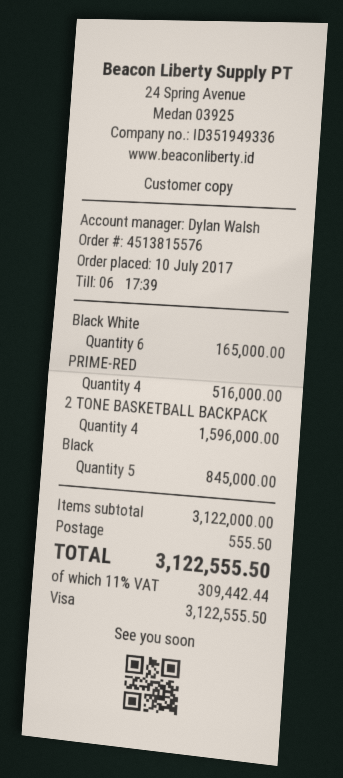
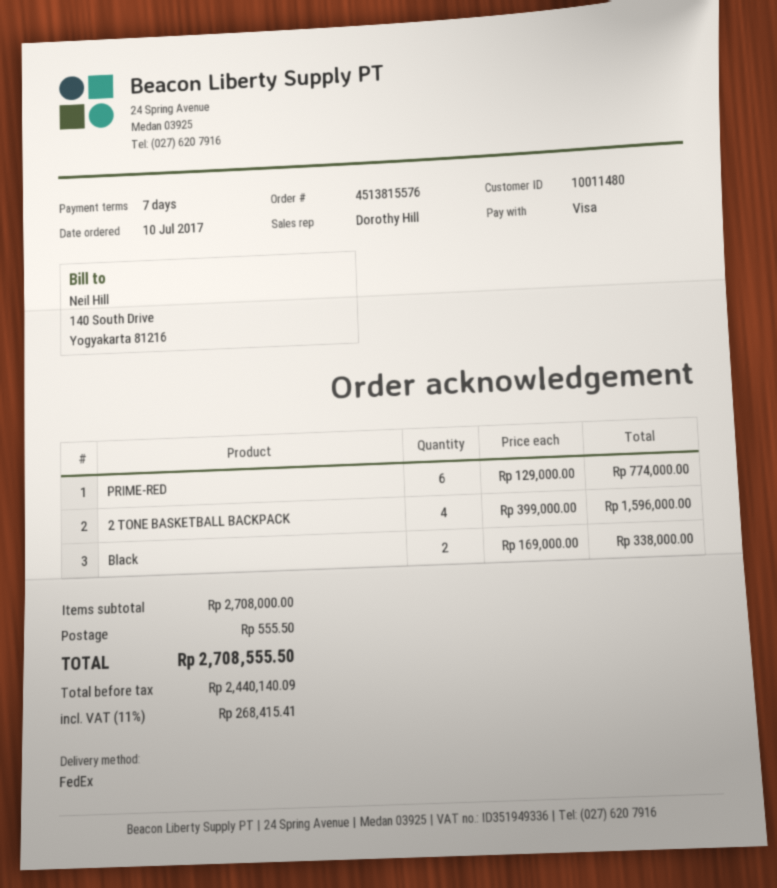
sales rep: Dylan Walsh -> Dorothy Hill
Black White: 6 for 165000.00 -> none
PRIME-RED: 4 for 516000.00 -> 6 for 774000.00
Black: 5 for 845000.00 -> 2 for 338000.00
subtotal: 3122000.00 -> 2708000.00
tax: 11% = 309442.44 -> 11% = 268415.41
total: 3122555.50 -> 2708555.50

